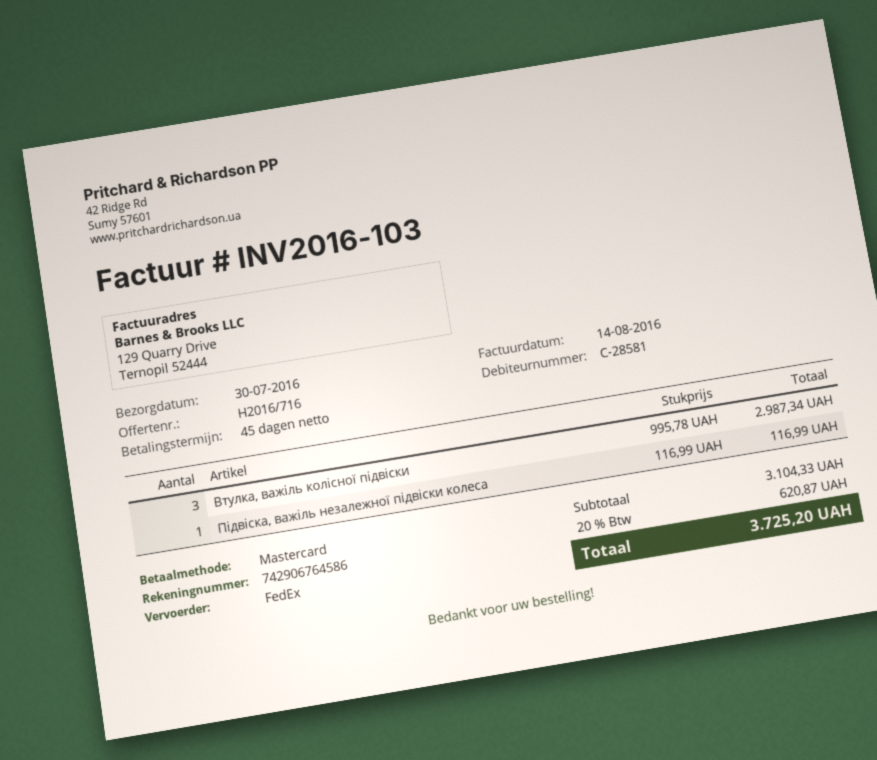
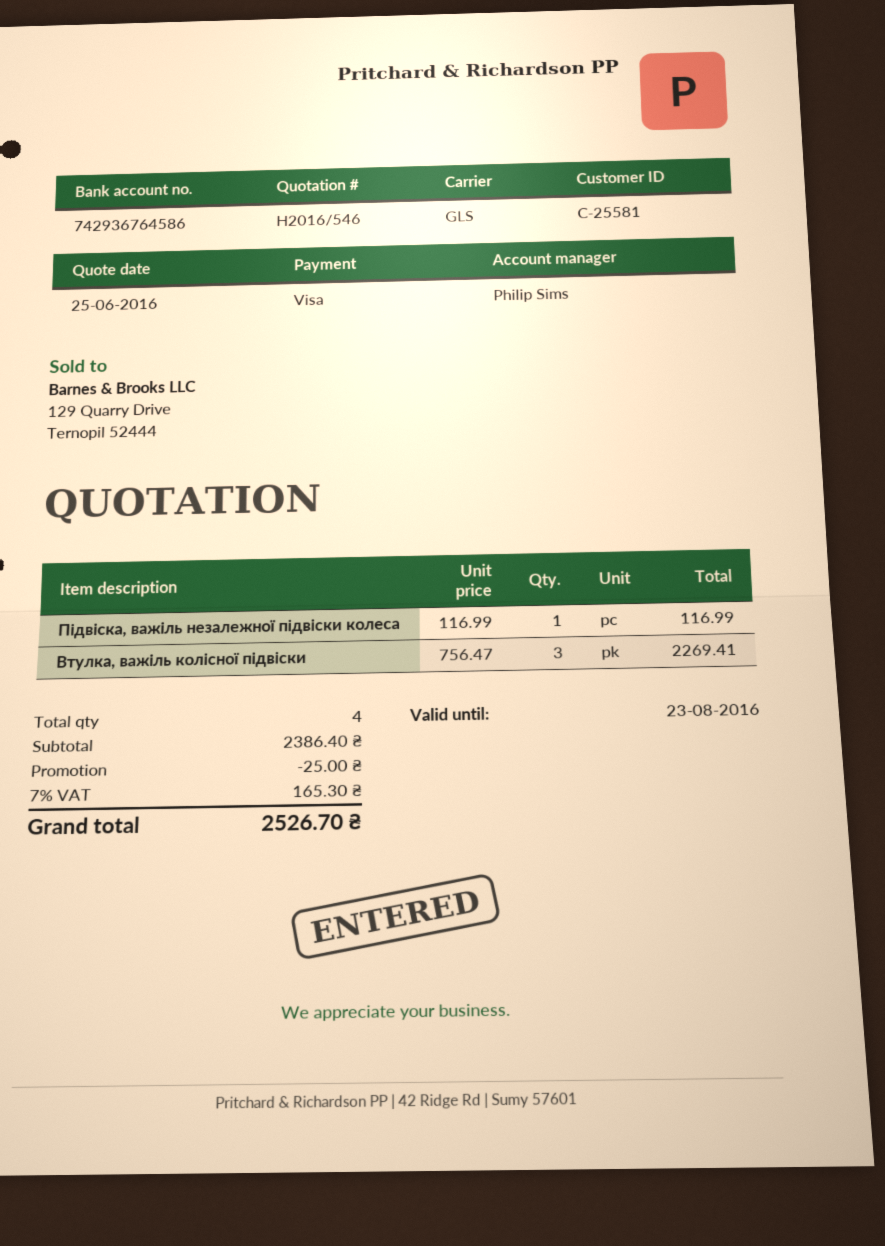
quote number: H2016/716 -> H2016/546
customer number: C-28581 -> C-25581
payment method: Mastercard -> Visa
bank account: 742906764586 -> 742936764586
shipping method: FedEx -> GLS
Втулка, важіль колісної підвіски: 3 x 995.78 = 2987.34 -> 3 x 756.47 = 2269.41
subtotal: 3104.33 -> 2386.40
discount: none -> 25.00
tax: 20% = 620.87 -> 7% = 165.30
total: 3725.20 -> 2526.70

